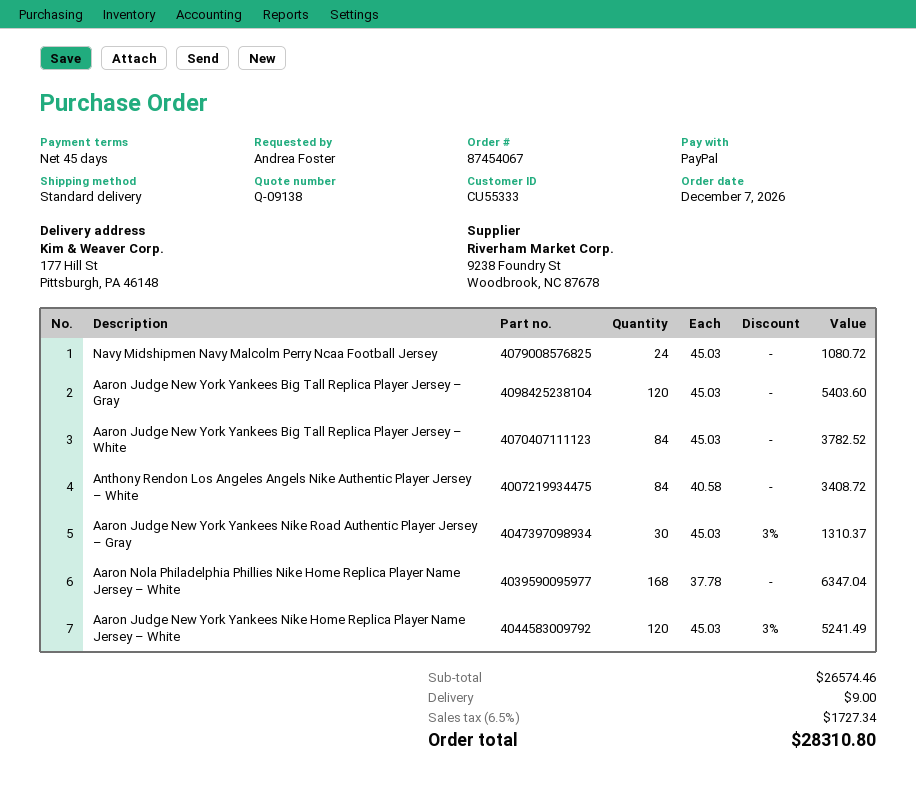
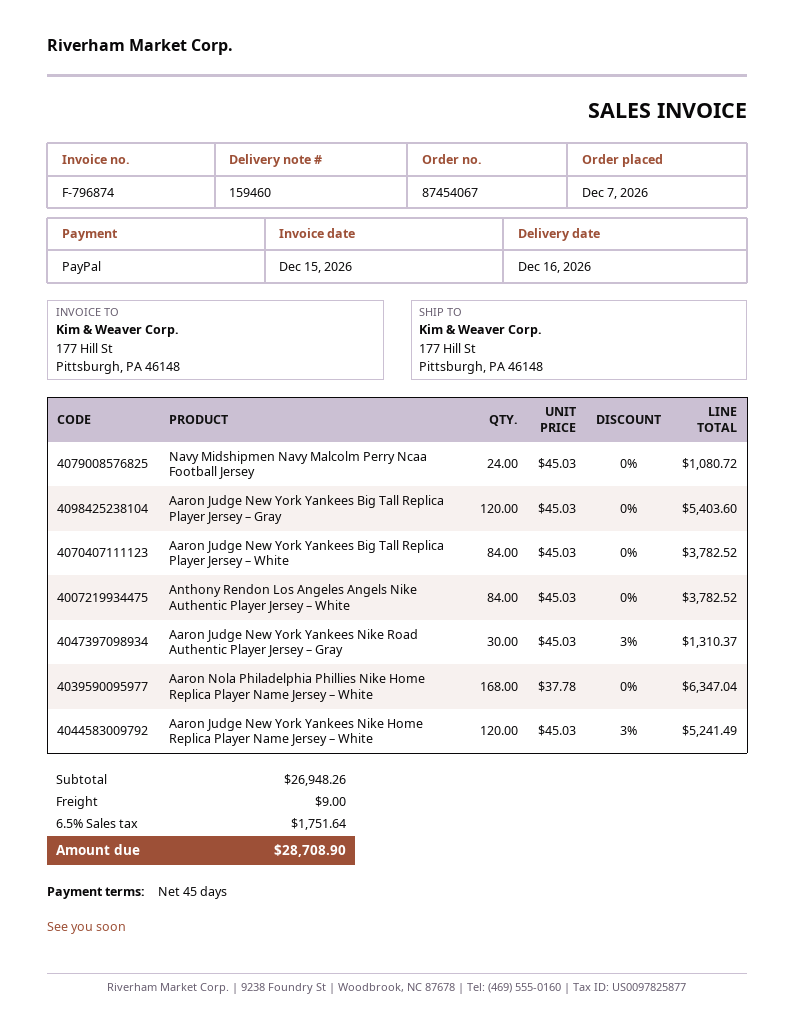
Anthony Rendon Los Angeles Angels Nike Authentic Player Jersey – White: 84 x 40.58 = 3408.72 -> 84 x 45.03 = 3782.52
subtotal: 26574.46 -> 26948.26
tax: 6.5% = 1727.34 -> 6.5% = 1751.64
total: 28310.80 -> 28708.90

